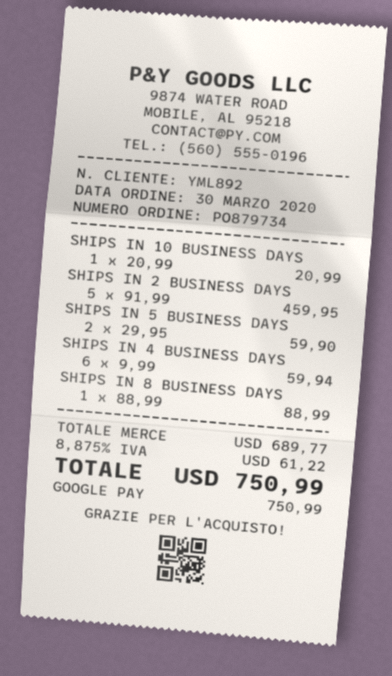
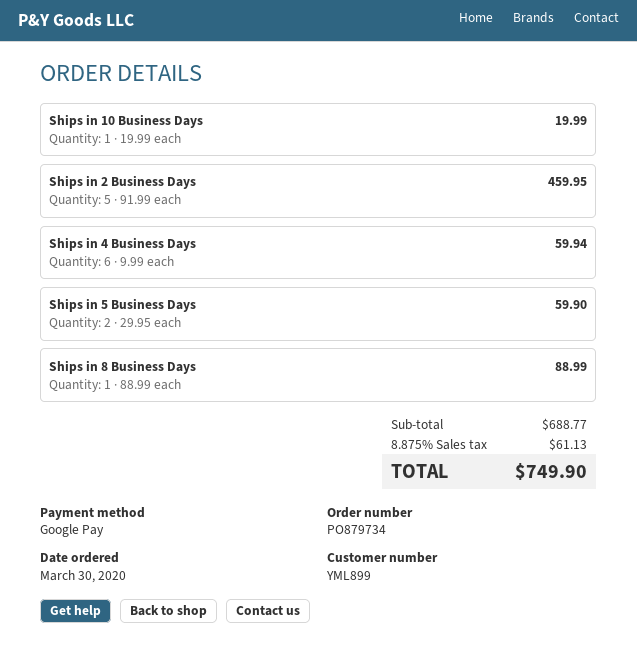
customer number: YML892 -> YML899
SHIPS IN 10 BUSINESS DAYS: 1 x 20.99 = 20.99 -> 1 x 19.99 = 19.99
subtotal: 689.77 -> 688.77
tax: 8.875% = 61.22 -> 8.875% = 61.13
total: 750.99 -> 749.90

